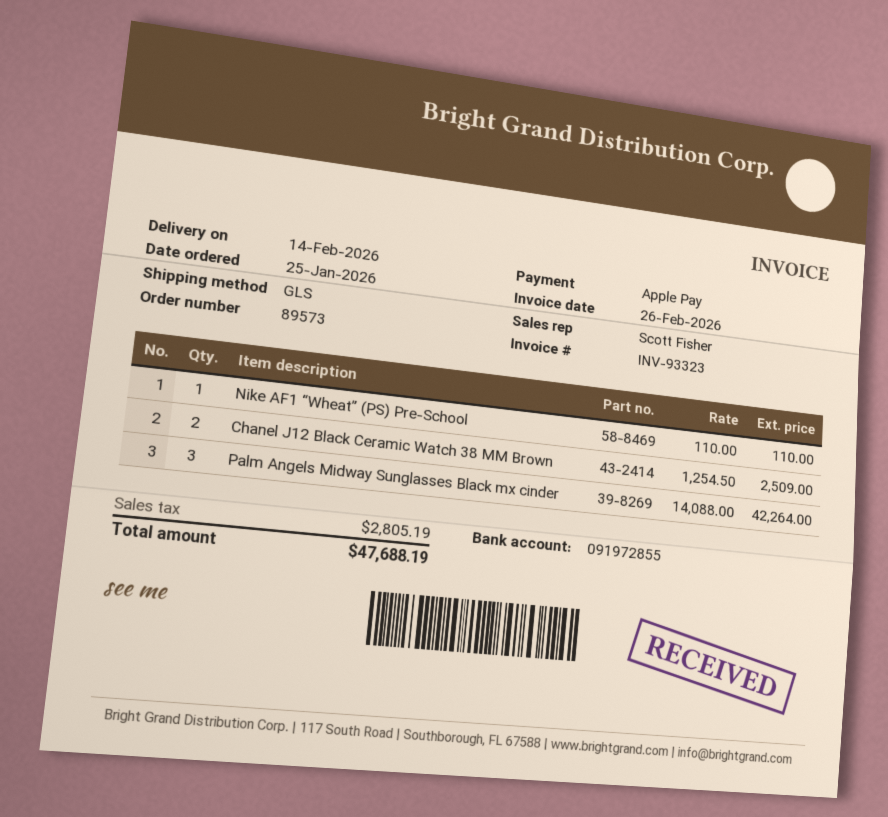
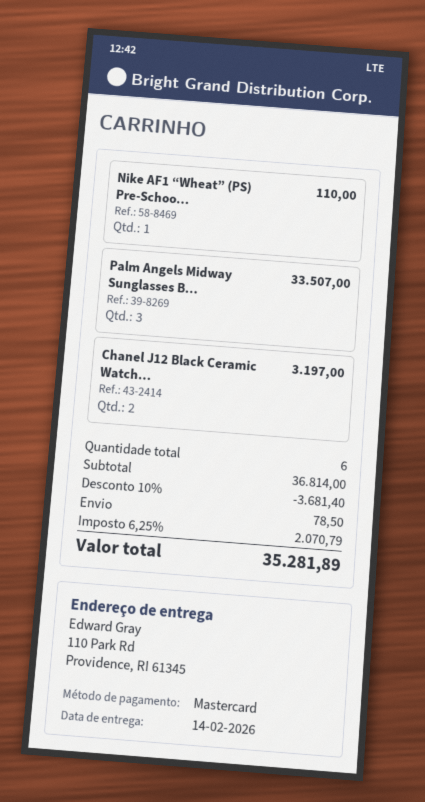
payment method: Apple Pay -> Mastercard
Chanel J12 Black Ceramic Watch 38 MM Brown: 2 for 2509.00 -> 2 for 3197.00
Palm Angels Midway Sunglasses Black mx cinder: 3 for 42264.00 -> 3 for 33507.00
discount: none -> 10% = 3681.40
shipping: none -> 78.50
tax: 2805.19 -> 2070.79
total: 47688.19 -> 35281.89

